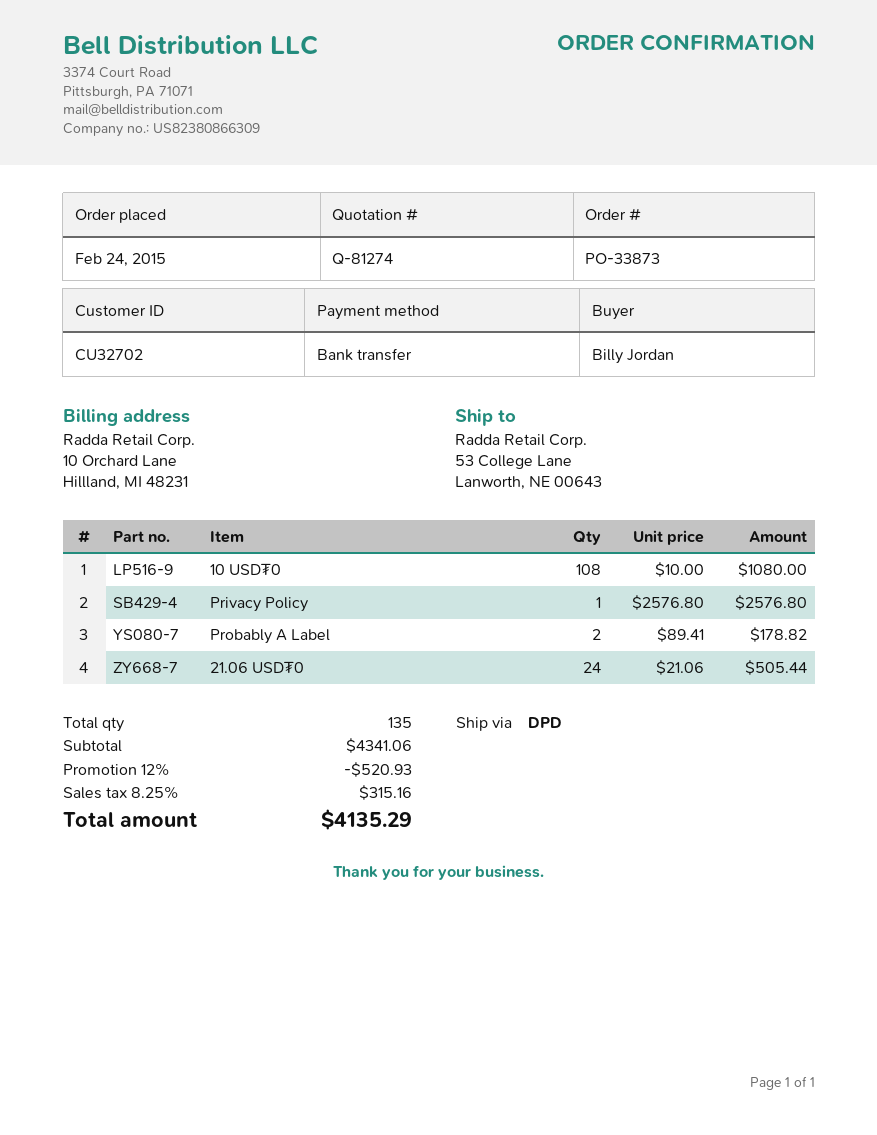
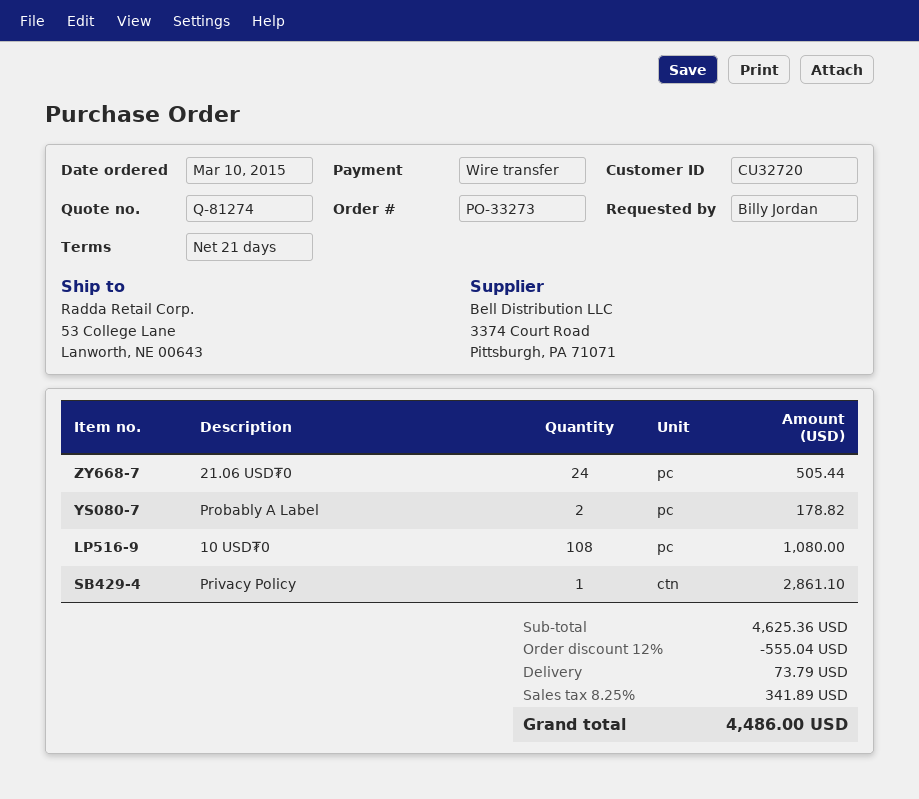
order number: PO-33873 -> PO-33273
order date: 2015-02-24 -> 2015-03-10
customer number: CU32702 -> CU32720
Privacy Policy: 1 for 2576.80 -> 1 for 2861.10
subtotal: 4341.06 -> 4625.36
discount: 12% = 520.93 -> 12% = 555.04
shipping: none -> 73.79
tax: 8.25% = 315.16 -> 8.25% = 341.89
total: 4135.29 -> 4486.00

